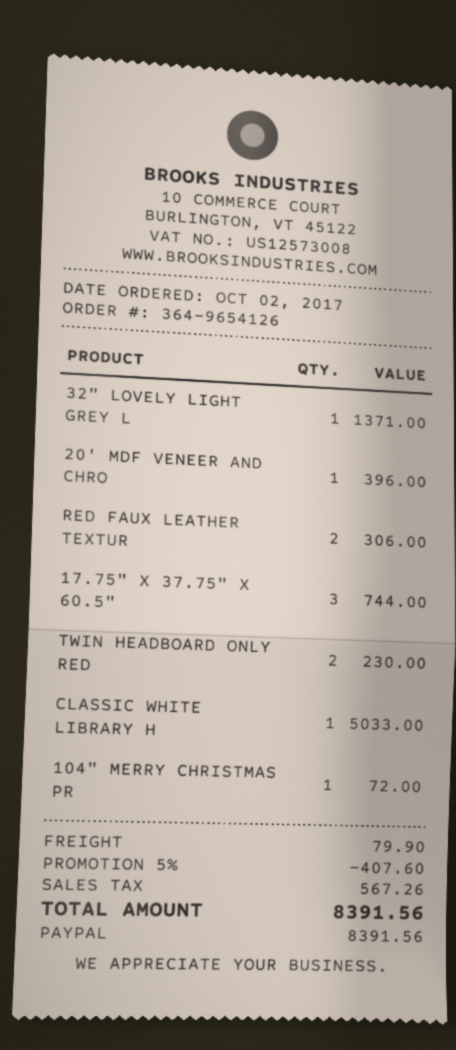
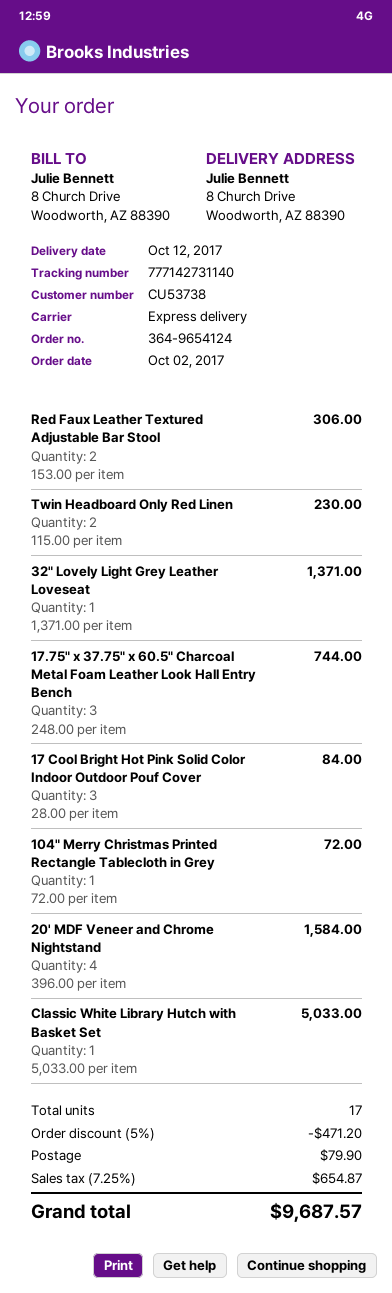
order number: 364-9654126 -> 364-9654124
20' MDF VENEER AND CHRO: 1 for 396.00 -> 4 for 1584.00
17 Cool Bright Hot Pink Solid Color Indoor Outdoor Pouf Cover: none -> 3 for 84.00
discount: 5% = 407.60 -> 5% = 471.20
tax: 567.26 -> 654.87
total: 8391.56 -> 9687.57

